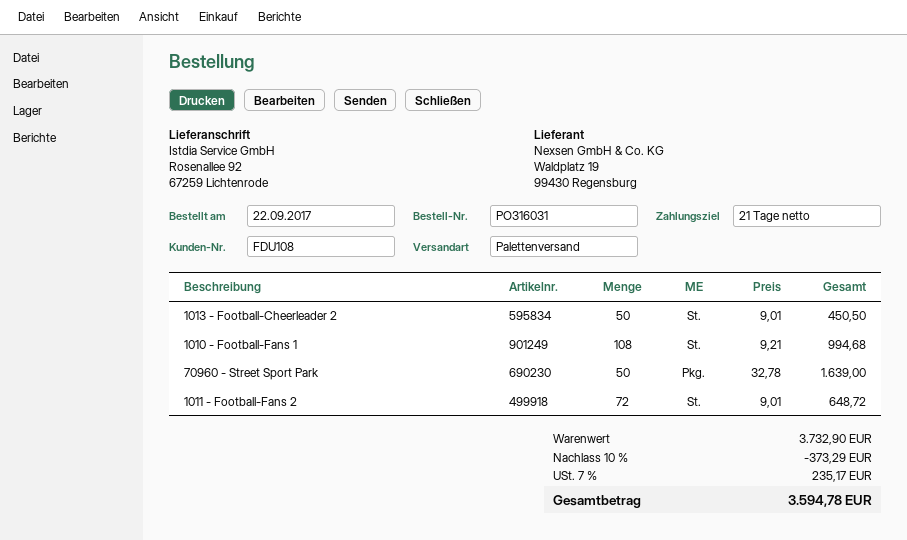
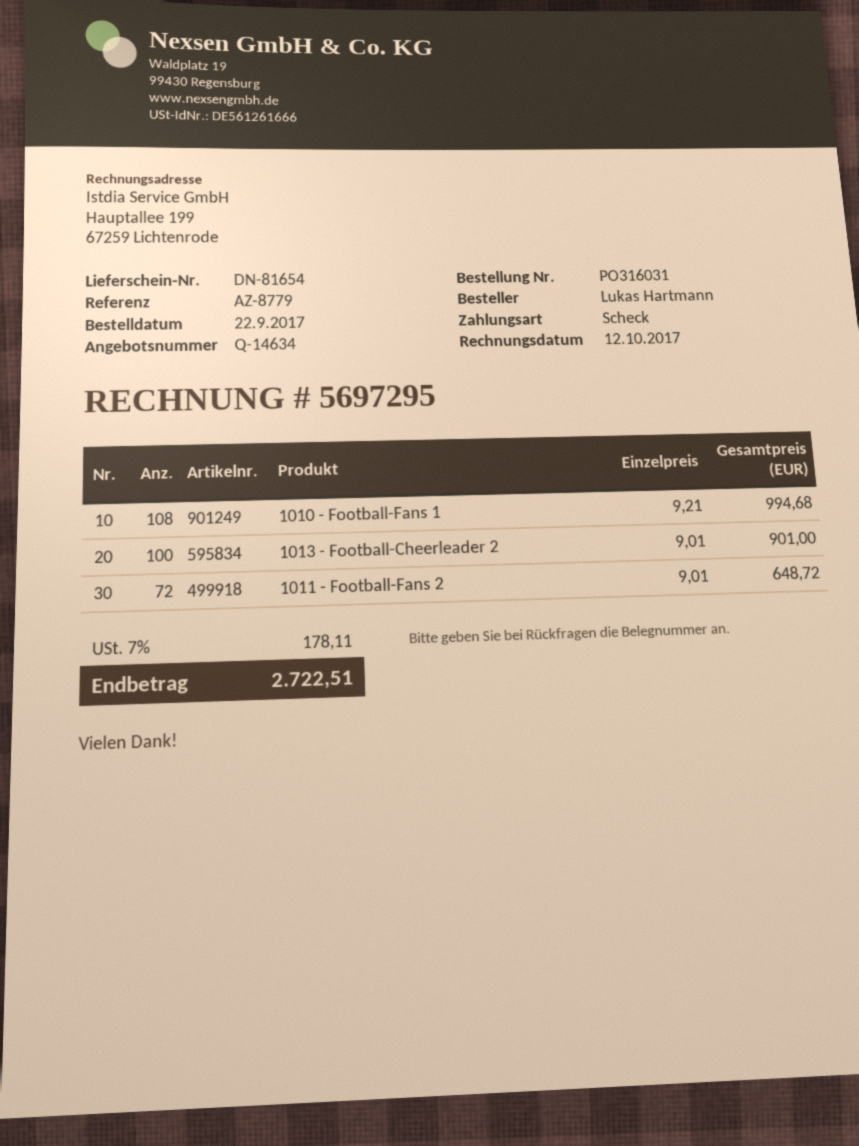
1013 - Football-Cheerleader 2: 50 x 9.01 = 450.50 -> 100 x 9.01 = 901.00
70960 - Street Sport Park: 50 x 32.78 = 1639.00 -> none
discount: 10% = 373.29 -> none
tax: 7% = 235.17 -> 7% = 178.11
total: 3594.78 -> 2722.51

